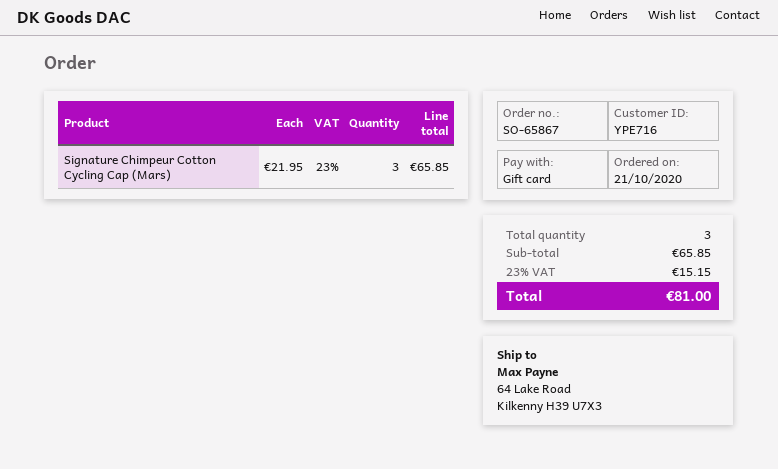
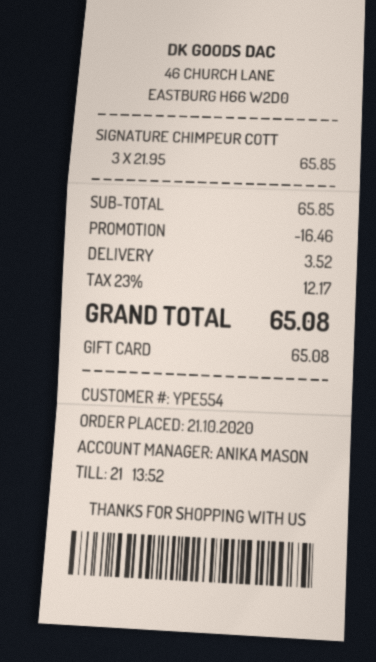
customer number: YPE716 -> YPE554
discount: none -> 16.46
shipping: none -> 3.52
tax: 23% = 15.15 -> 23% = 12.17
total: 81.00 -> 65.08

